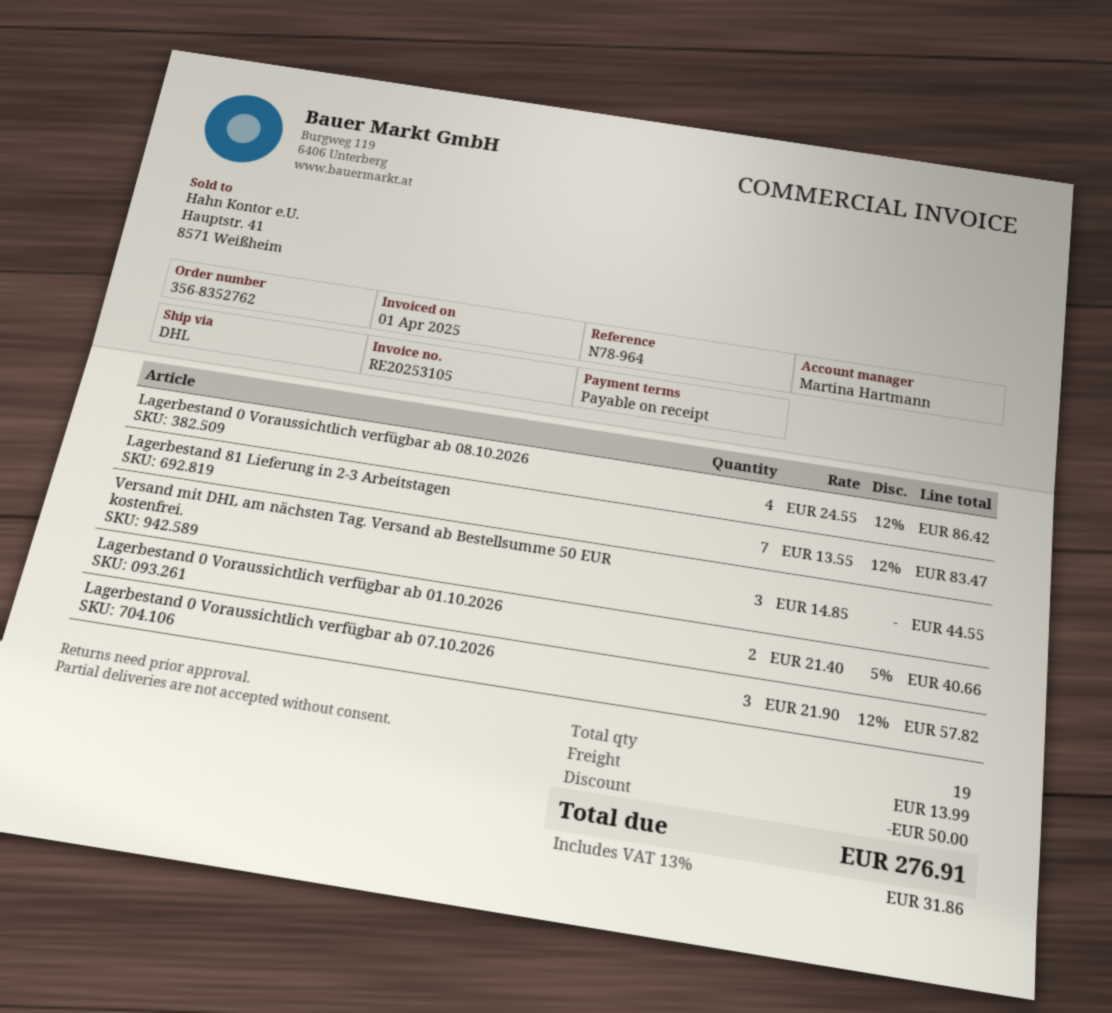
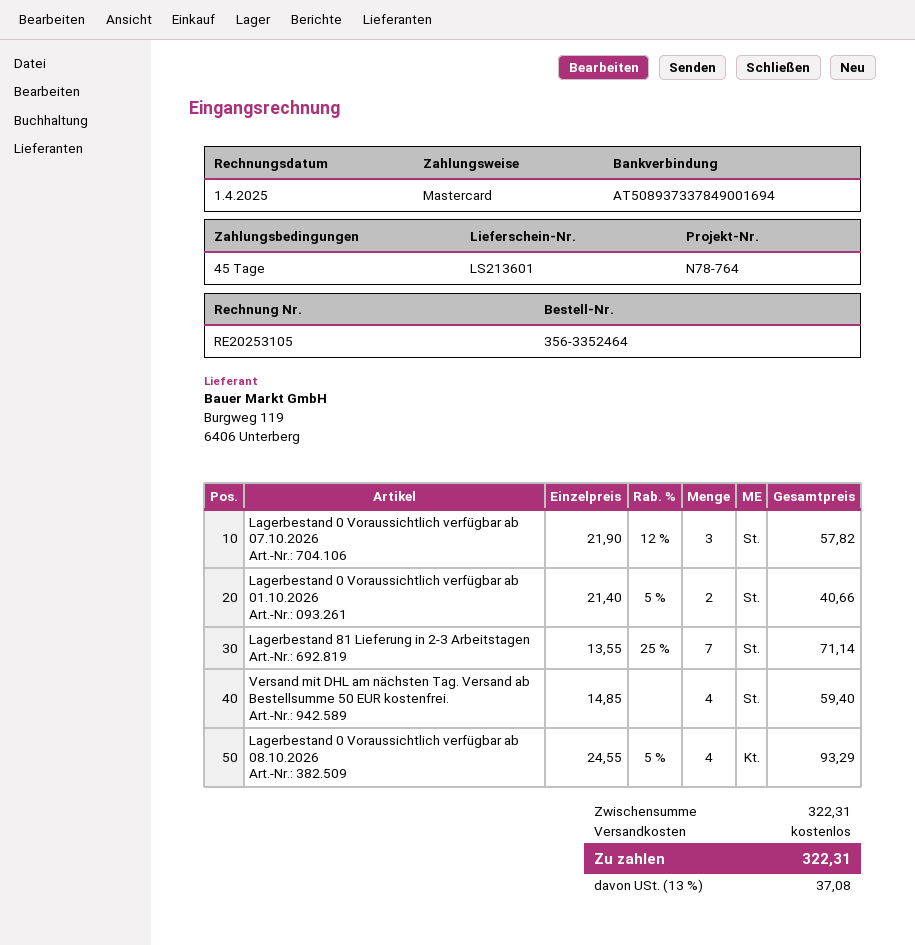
order number: 356-8352762 -> 356-3352464
payment terms: on receipt -> 45 days
reference: N78-964 -> N78-764
Lagerbestand 0 Voraussichtlich verfügbar ab 08.10.2026: 4 x 24.55 - 12% = 86.42 -> 4 x 24.55 - 5% = 93.29
Lagerbestand 81 Lieferung in 2-3 Arbeitstagen: 7 x 13.55 - 12% = 83.47 -> 7 x 13.55 - 25% = 71.14
Versand mit DHL am nächsten Tag. Versand ab Bestellsumme 50 EUR kostenfrei.: 3 x 14.85 = 44.55 -> 4 x 14.85 = 59.40
discount: 50.00 -> none
shipping: 13.99 -> 0.00
tax: 13% = 31.86 -> 13% = 37.08
total: 276.91 -> 322.31

